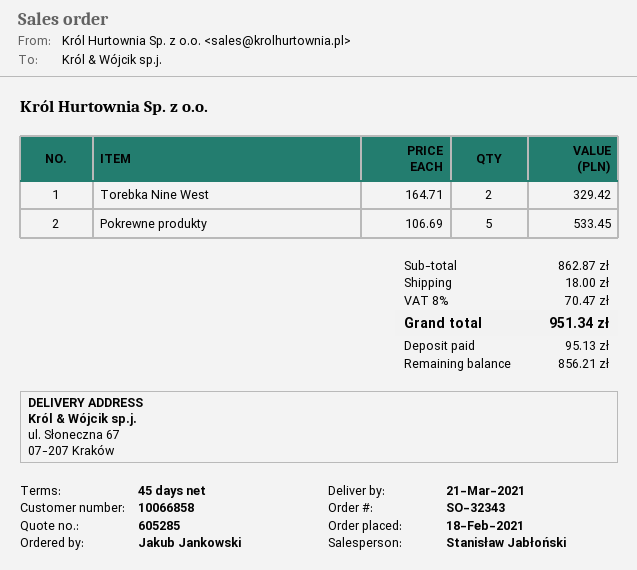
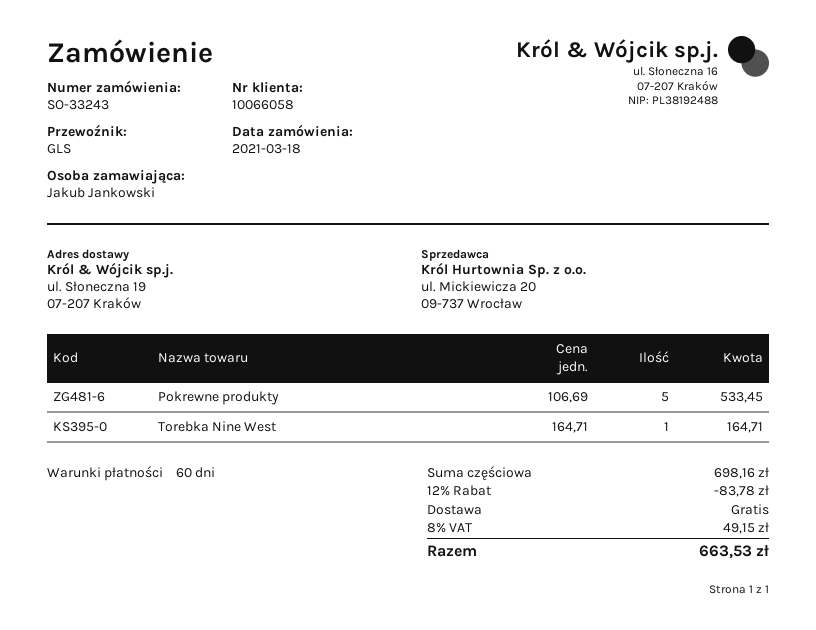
order number: SO-32343 -> SO-33243
order date: 2021-02-18 -> 2021-03-18
payment terms: 45 days -> 60 days
customer number: 10066858 -> 10066058
ship to: ul. Słoneczna 67, 07-207 Kraków -> ul. Słoneczna 19, 07-207 Kraków
Torebka Nine West: 2 x 164.71 = 329.42 -> 1 x 164.71 = 164.71
subtotal: 862.87 -> 698.16
discount: none -> 12% = 83.78
shipping: 18.00 -> 0.00
tax: 8% = 70.47 -> 8% = 49.15
total: 951.34 -> 663.53

